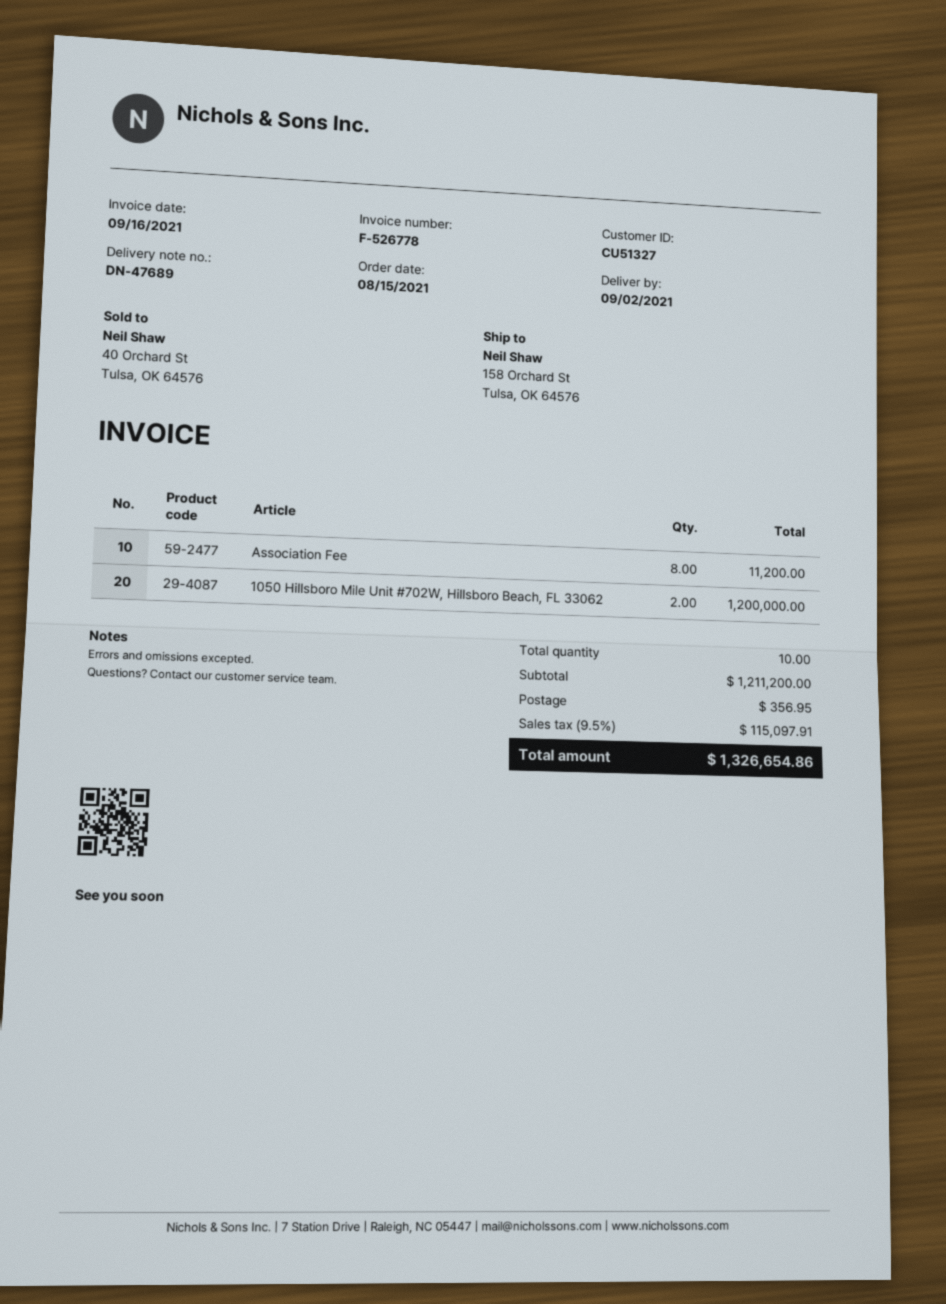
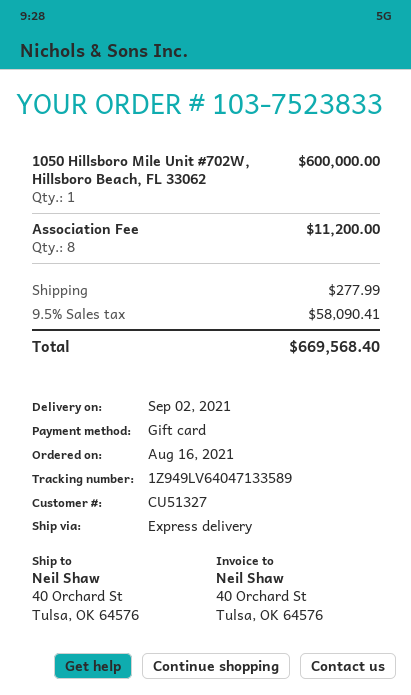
order date: 2021-08-15 -> 2021-08-16
ship to: 158 Orchard St, Tulsa, OK 64576 -> 40 Orchard St, Tulsa, OK 64576
1050 Hillsboro Mile Unit #702W, Hillsboro Beach, FL 33062: 2 for 1200000.00 -> 1 for 600000.00
shipping: 356.95 -> 277.99
tax: 9.5% = 115097.91 -> 9.5% = 58090.41
total: 1326654.86 -> 669568.40

